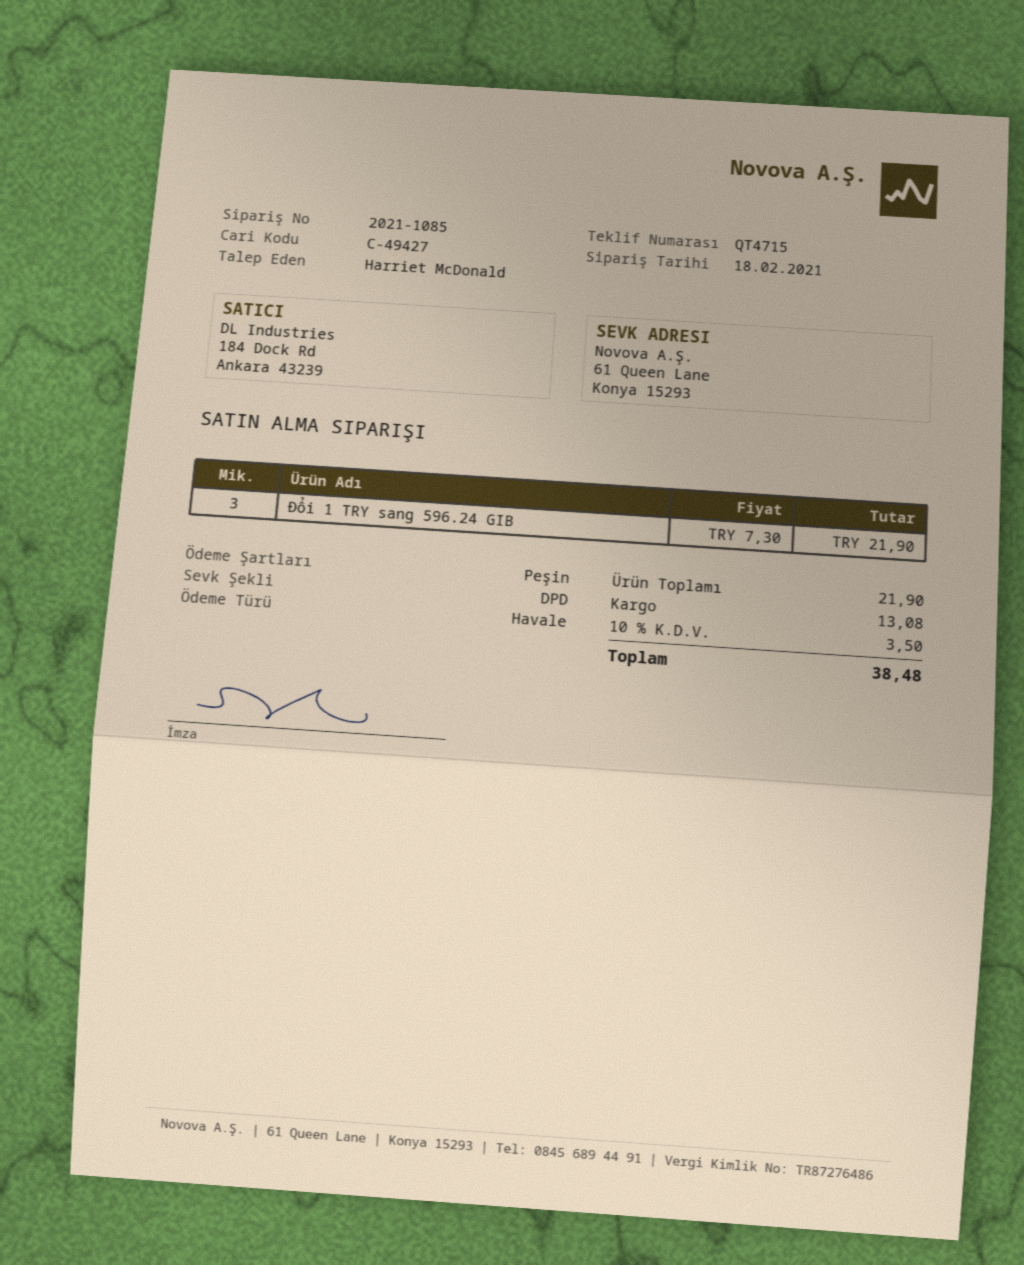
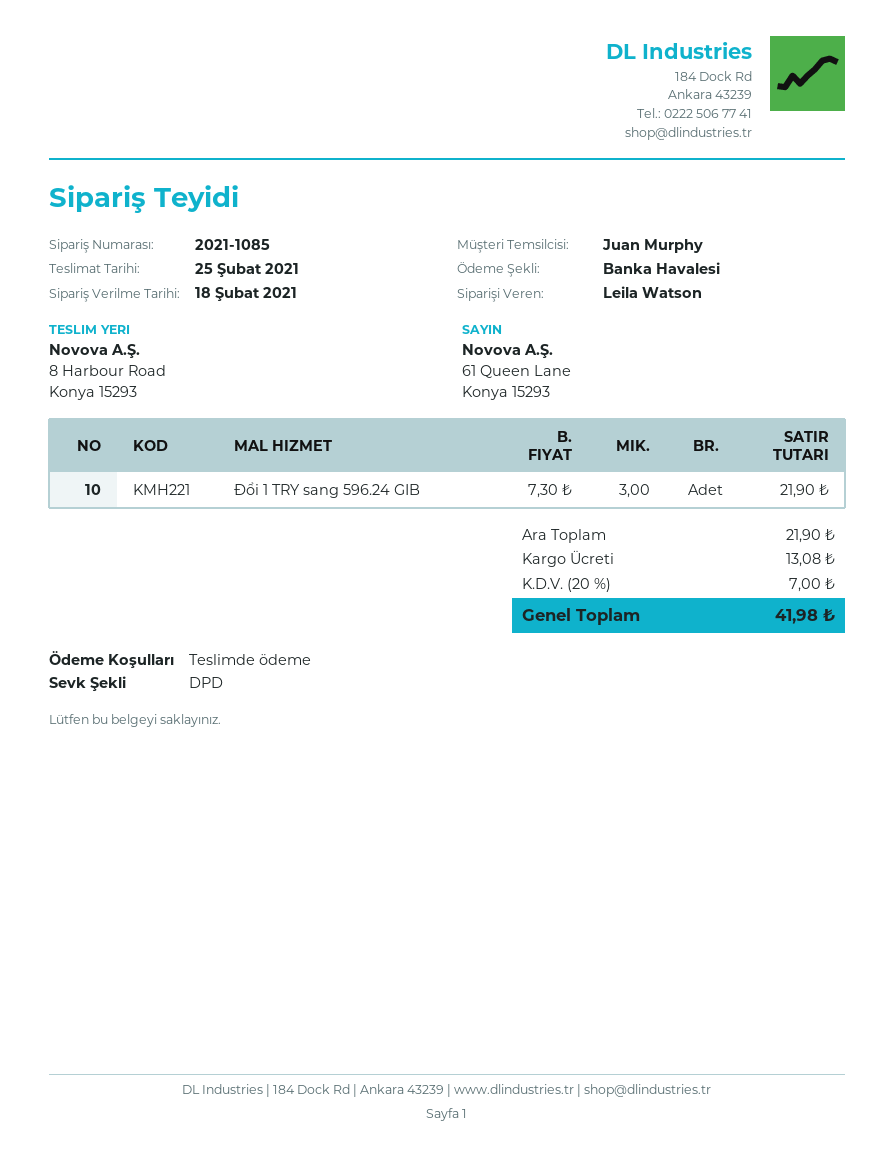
ordered by: Harriet McDonald -> Leila Watson
ship to: 61 Queen Lane, Konya 15293 -> 8 Harbour Road, Konya 15293
tax: 10% = 3.50 -> 20% = 7.00
total: 38.48 -> 41.98

